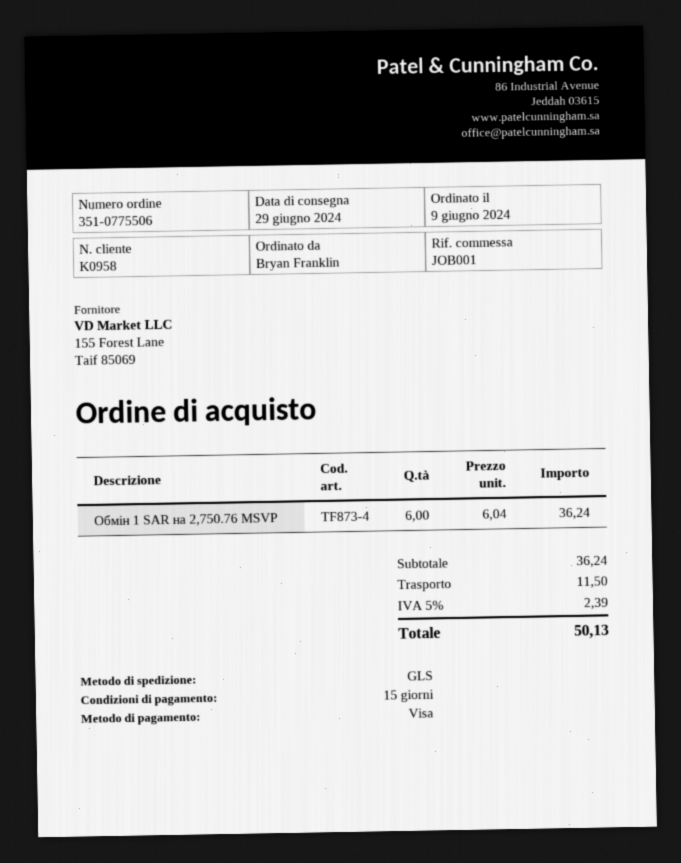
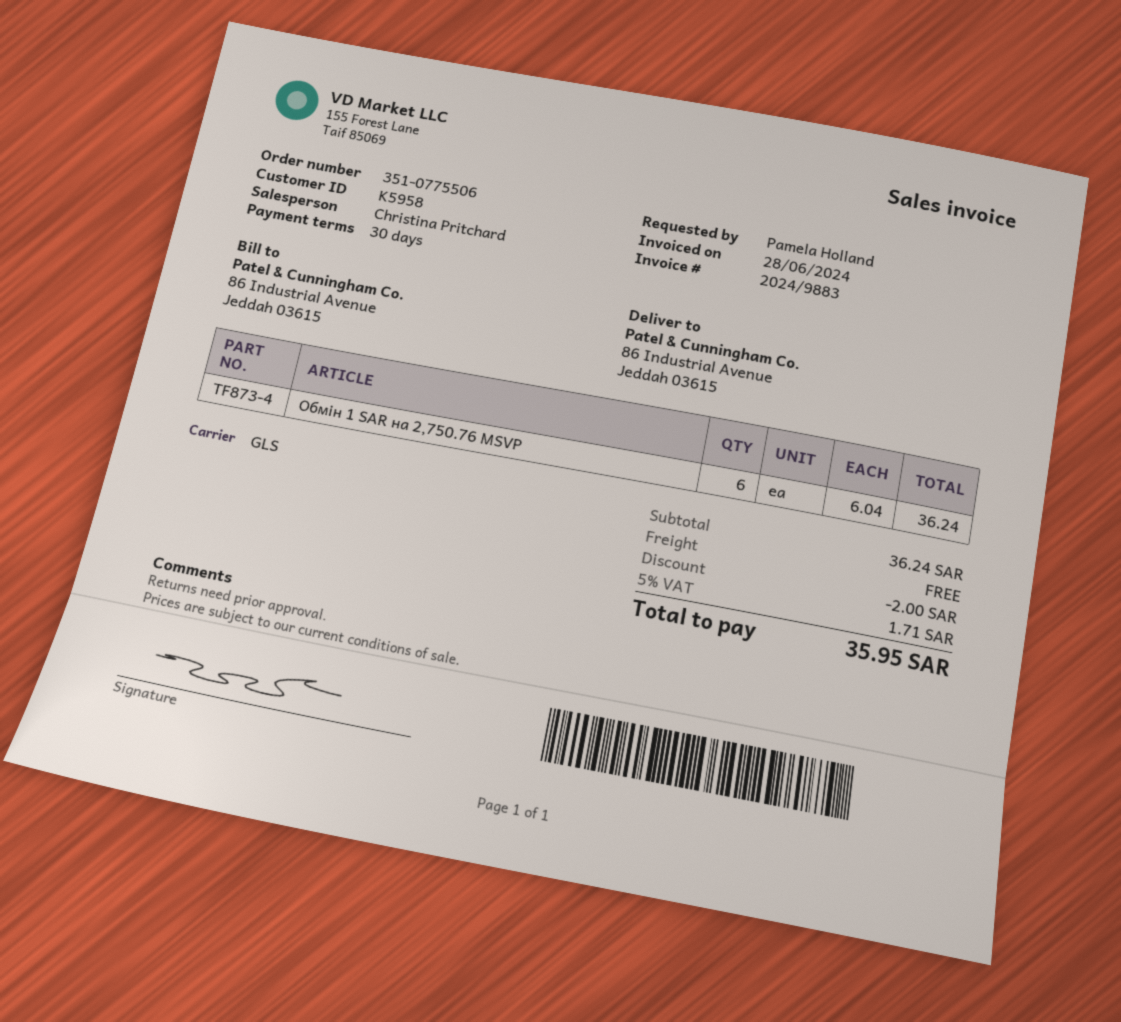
payment terms: 15 days -> 30 days
customer number: K0958 -> K5958
ordered by: Bryan Franklin -> Pamela Holland
discount: none -> 2.00
shipping: 11.50 -> 0.00
tax: 5% = 2.39 -> 5% = 1.71
total: 50.13 -> 35.95

